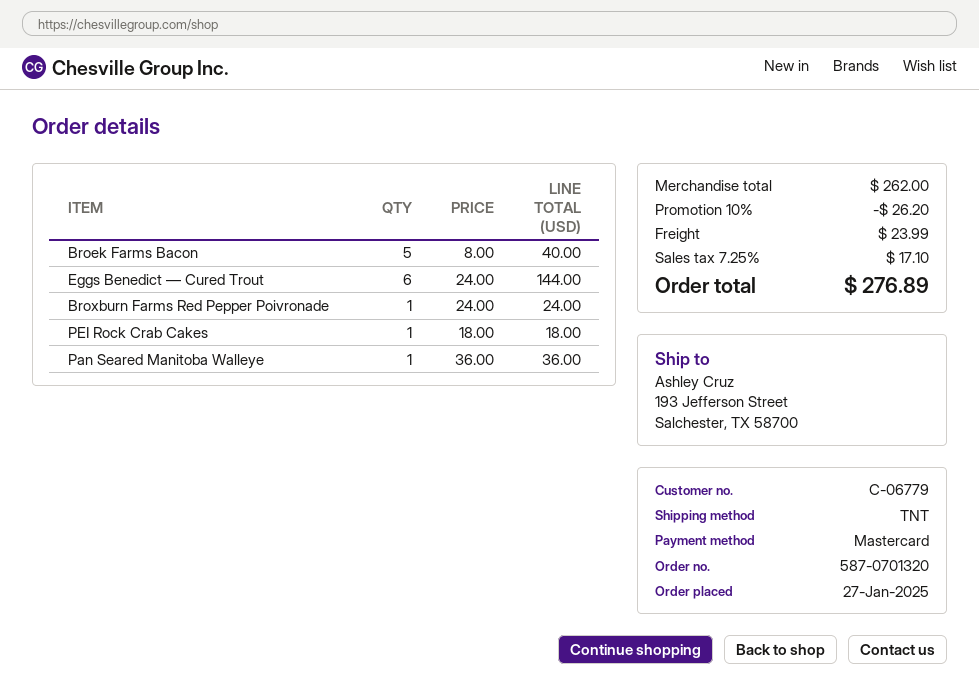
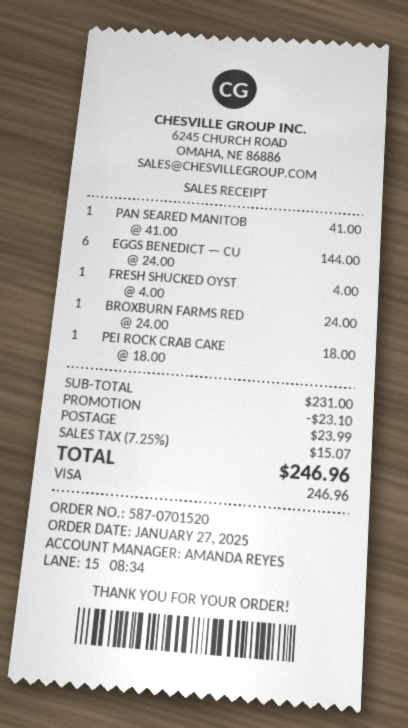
order number: 587-0701320 -> 587-0701520
payment method: Mastercard -> Visa
Broek Farms Bacon: 5 x 8.00 = 40.00 -> none
Pan Seared Manitoba Walleye: 1 x 36.00 = 36.00 -> 1 x 41.00 = 41.00
FRESH SHUCKED OYST: none -> 1 x 4.00 = 4.00
subtotal: 262.00 -> 231.00
discount: 26.20 -> 23.10
tax: 7.25% = 17.10 -> 7.25% = 15.07
total: 276.89 -> 246.96

